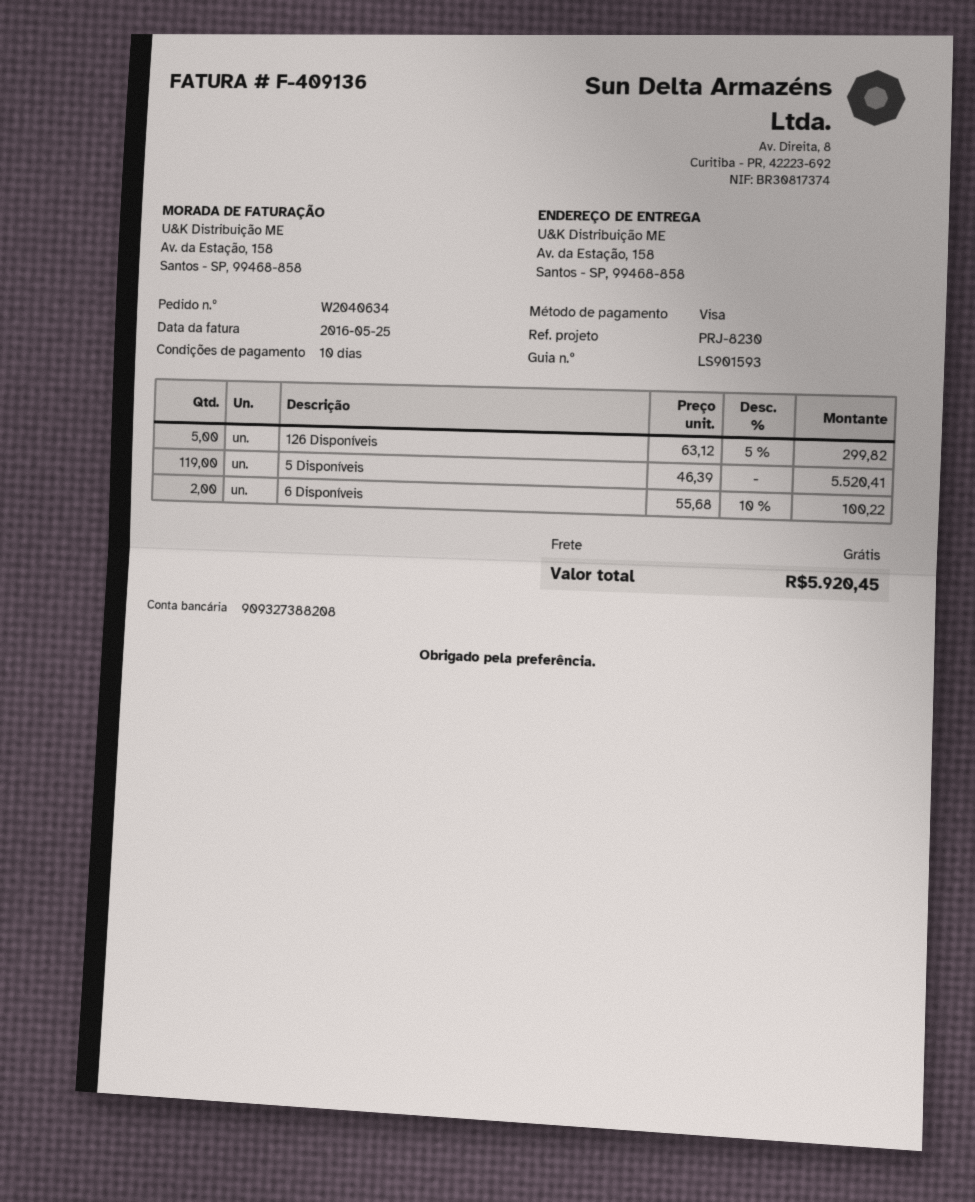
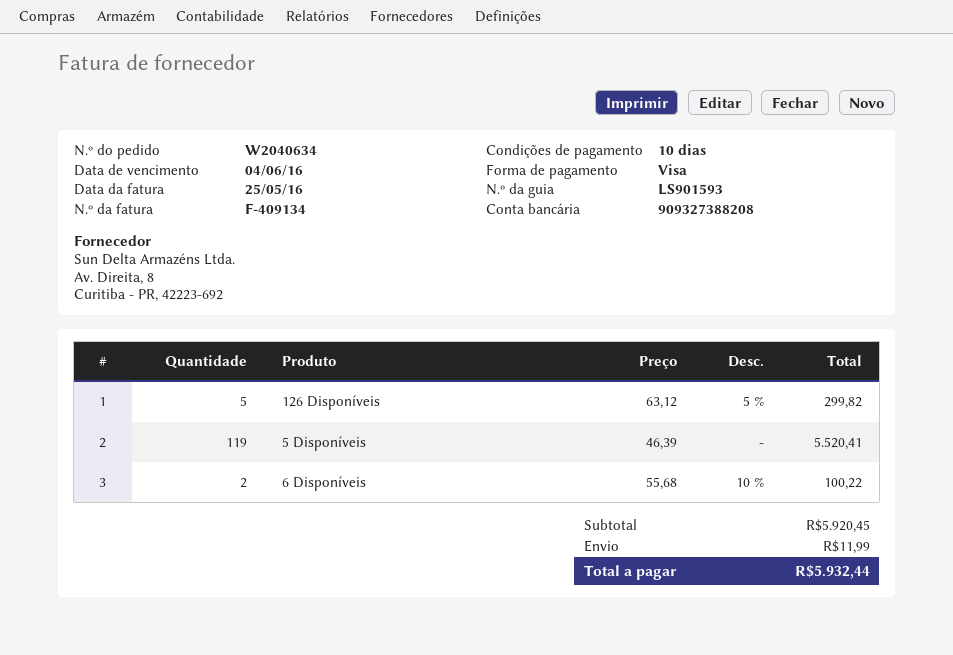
invoice number: F-409136 -> F-409134
shipping: 0.00 -> 11.99
total: 5920.45 -> 5932.44

